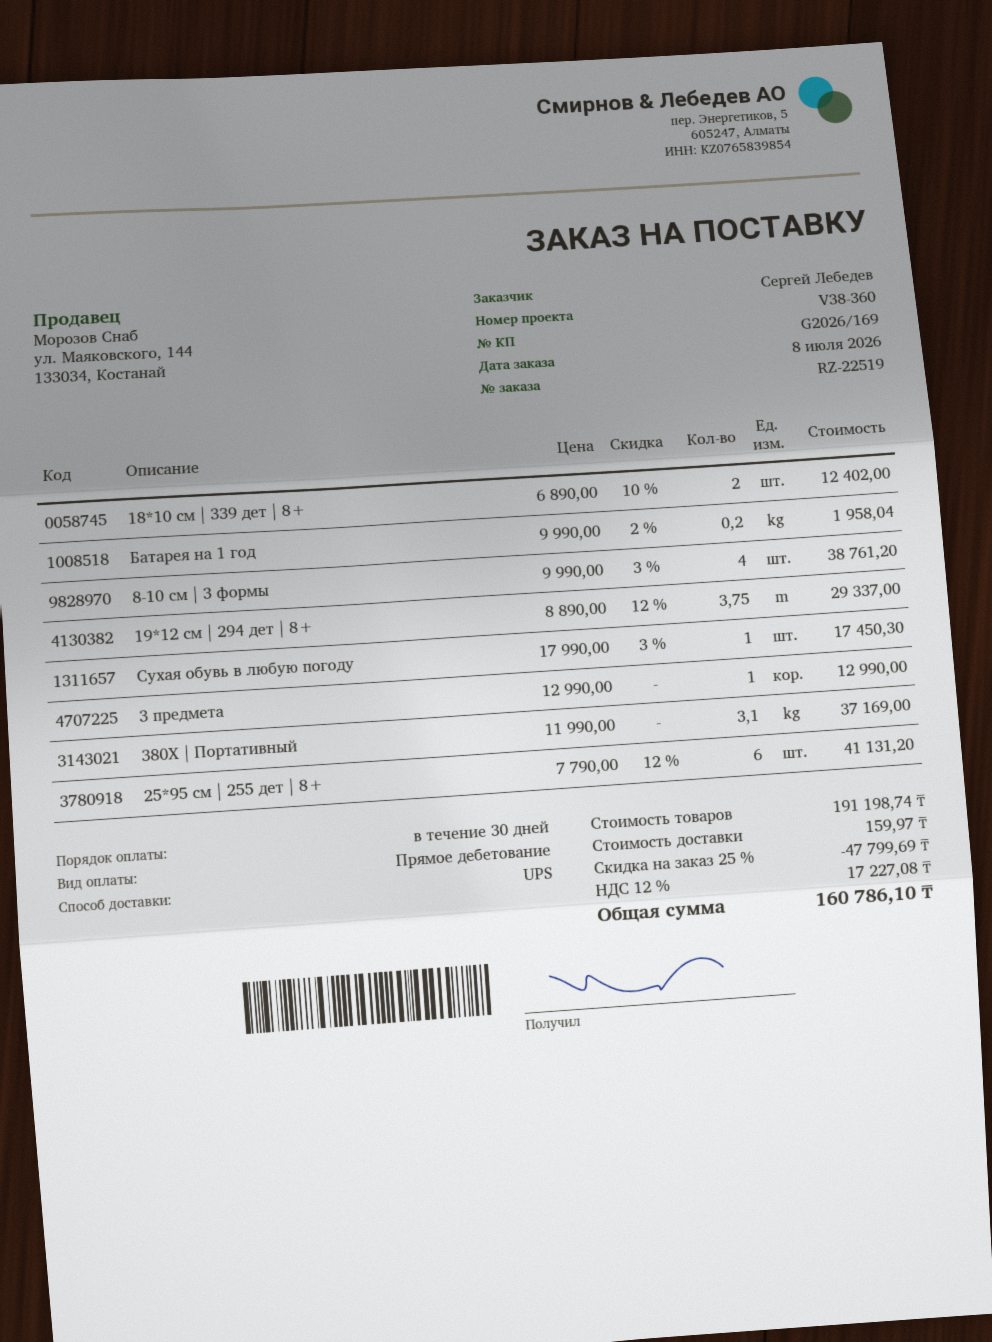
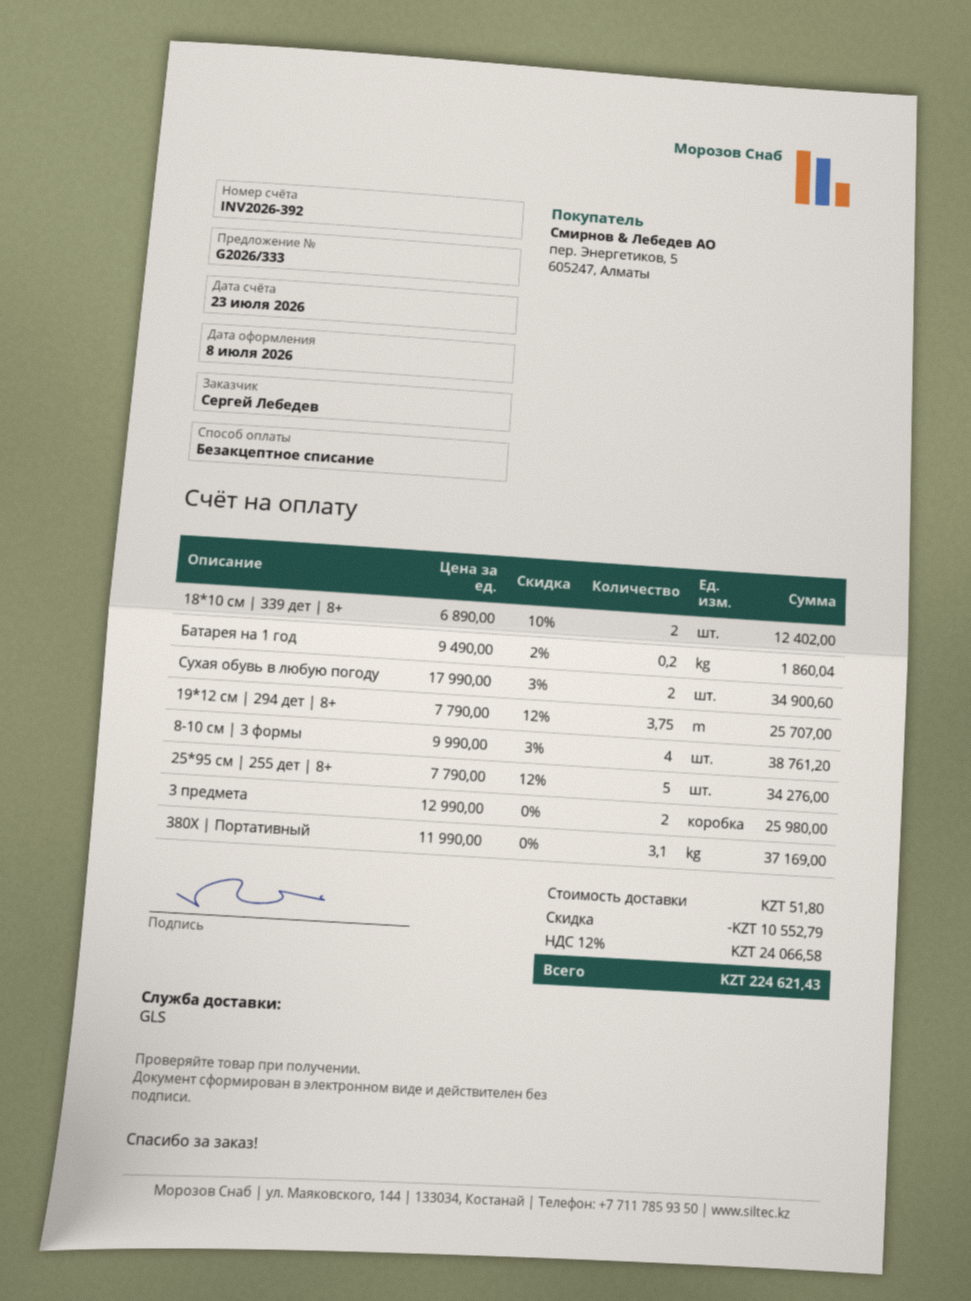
quote number: G2026/169 -> G2026/333
shipping method: UPS -> GLS
Батарея на 1 год: 0.2 x 9990.00 - 2% = 1958.04 -> 0.2 x 9490.00 - 2% = 1860.04
19*12 см | 294 дет | 8+: 3.75 x 8890.00 - 12% = 29337.00 -> 3.75 x 7790.00 - 12% = 25707.00
Сухая обувь в любую погоду: 1 x 17990.00 - 3% = 17450.30 -> 2 x 17990.00 - 3% = 34900.60
3 предмета: 1 x 12990.00 = 12990.00 -> 2 x 12990.00 = 25980.00
25*95 см | 255 дет | 8+: 6 x 7790.00 - 12% = 41131.20 -> 5 x 7790.00 - 12% = 34276.00
discount: 47799.69 -> 10552.79
shipping: 159.97 -> 51.80
tax: 12% = 17227.08 -> 12% = 24066.58
total: 160786.10 -> 224621.43

